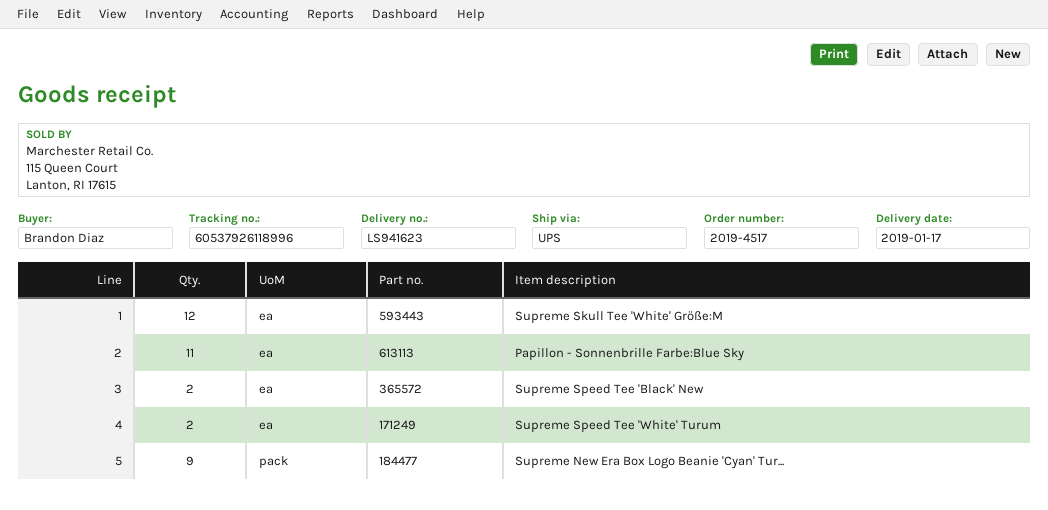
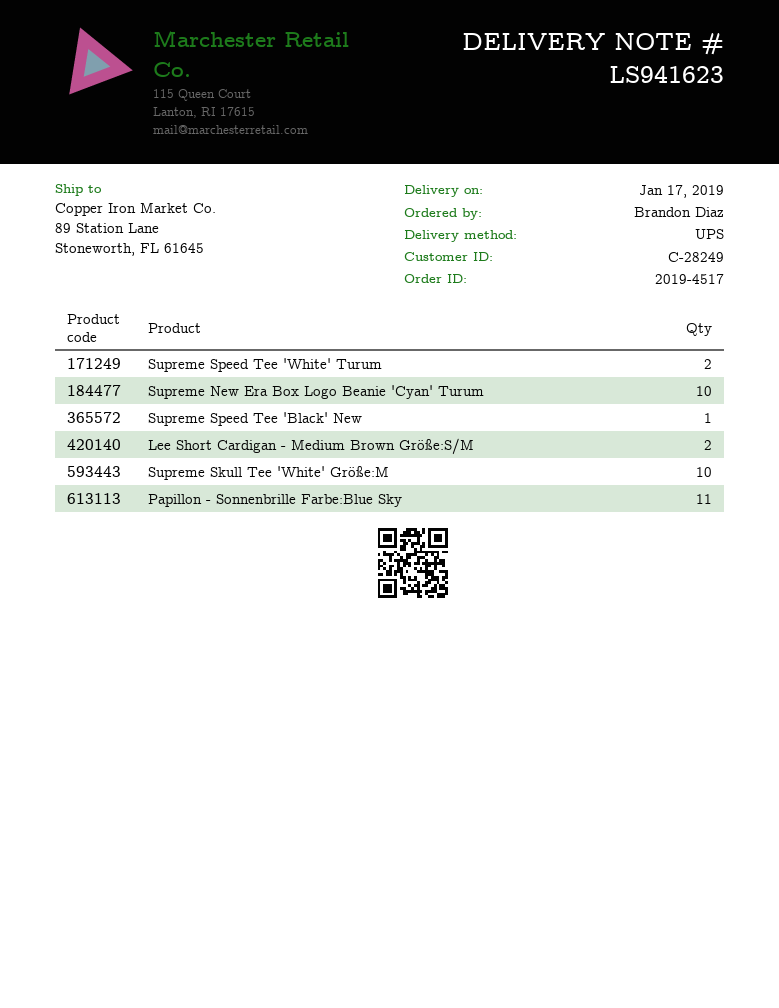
Supreme Skull Tee 'White' Größe:M: 12 -> 10
Supreme Speed Tee 'Black' New: 2 -> 1
Supreme New Era Box Logo Beanie 'Cyan' Tur...: 9 -> 10
Lee Short Cardigan - Medium Brown Größe:S/M: none -> 2

